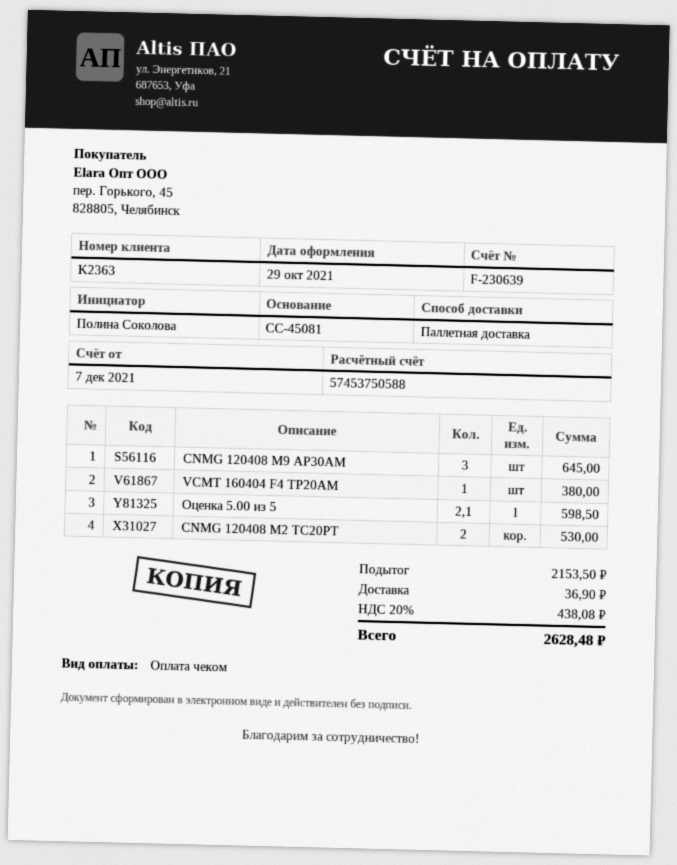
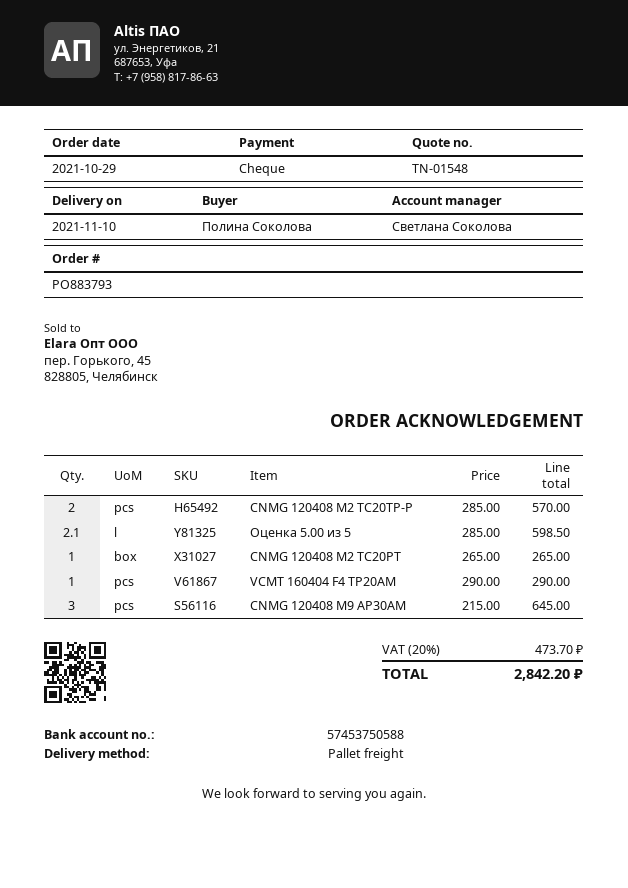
VCMT 160404 F4 TP20AM: 1 for 380.00 -> 1 for 290.00
CNMG 120408 M2 TC20PT: 2 for 530.00 -> 1 for 265.00
CNMG 120408 M2 TC20TP-P: none -> 2 for 570.00
shipping: 36.90 -> none
tax: 20% = 438.08 -> 20% = 473.70
total: 2628.48 -> 2842.20

